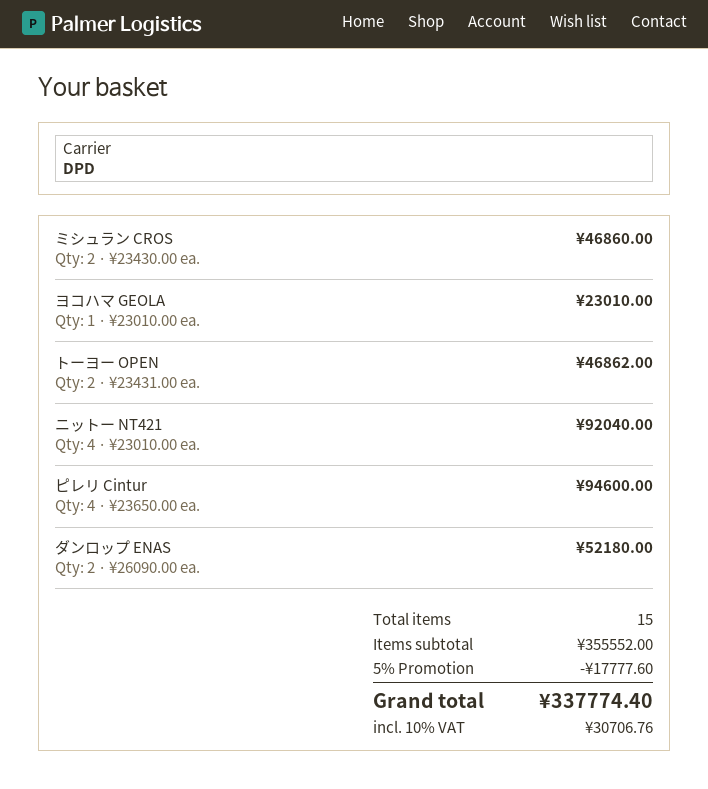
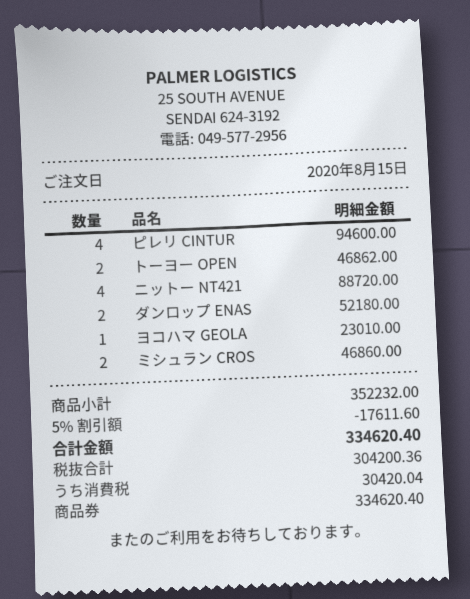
ニットー NT421: 4 for 92040.00 -> 4 for 88720.00
subtotal: 355552.00 -> 352232.00
discount: 5% = 17777.60 -> 5% = 17611.60
tax: 30706.76 -> 30420.04
total: 337774.40 -> 334620.40

